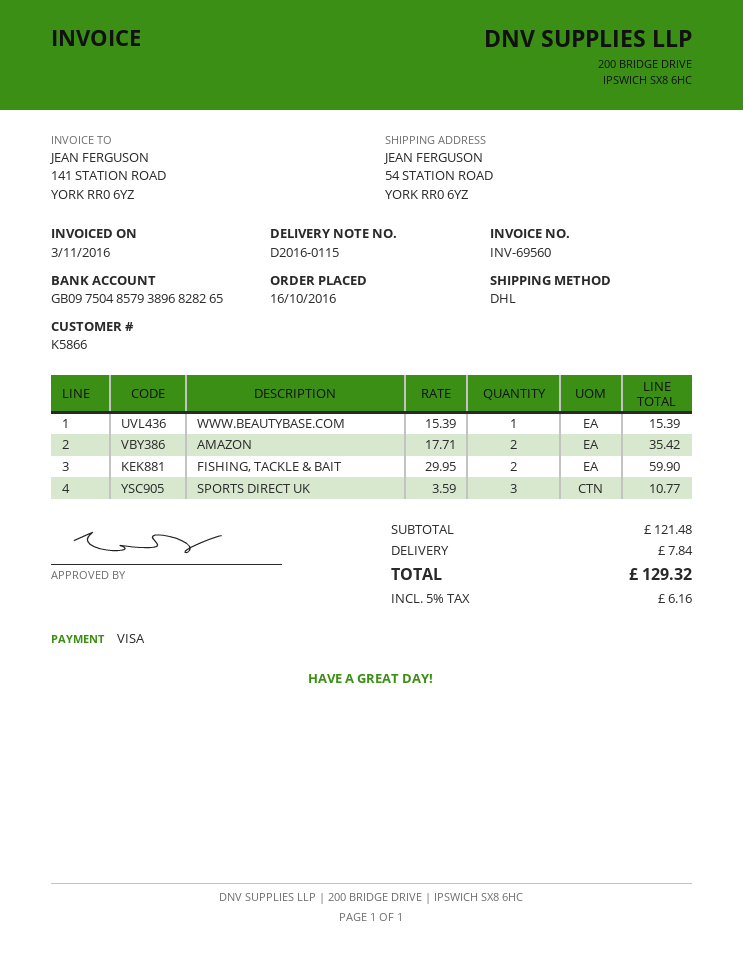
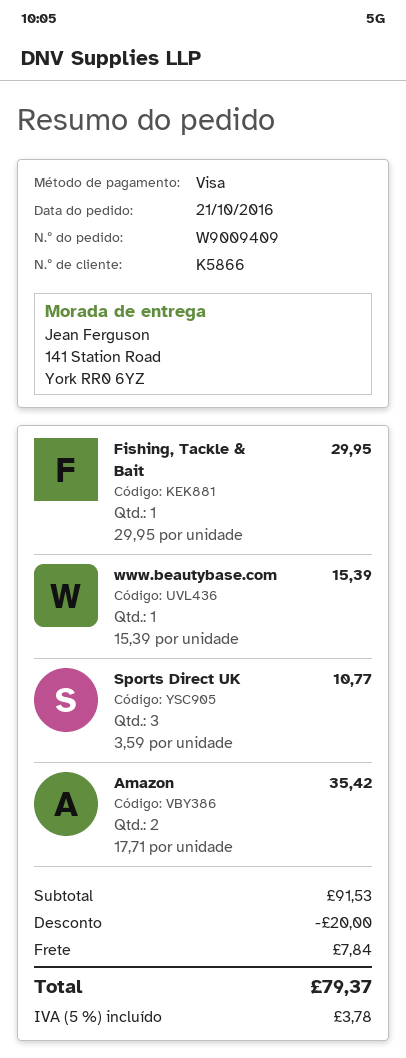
order date: 2016-10-16 -> 2016-10-21
ship to: 54 STATION ROAD, YORK RR0 6YZ -> 141 Station Road, York RR0 6YZ
FISHING, TACKLE & BAIT: 2 x 29.95 = 59.90 -> 1 x 29.95 = 29.95
subtotal: 121.48 -> 91.53
discount: none -> 20.00
tax: 5% = 6.16 -> 5% = 3.78
total: 129.32 -> 79.37

